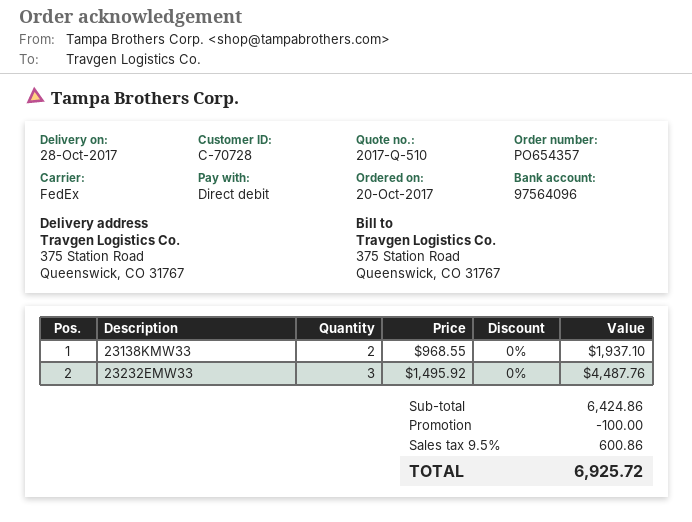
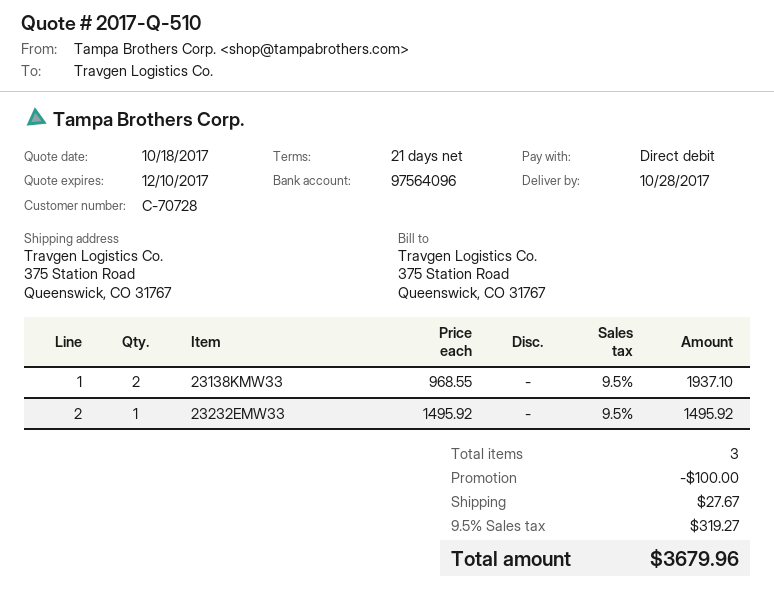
23232EMW33: 3 x 1495.92 = 4487.76 -> 1 x 1495.92 = 1495.92
shipping: none -> 27.67
tax: 9.5% = 600.86 -> 9.5% = 319.27
total: 6925.72 -> 3679.96

